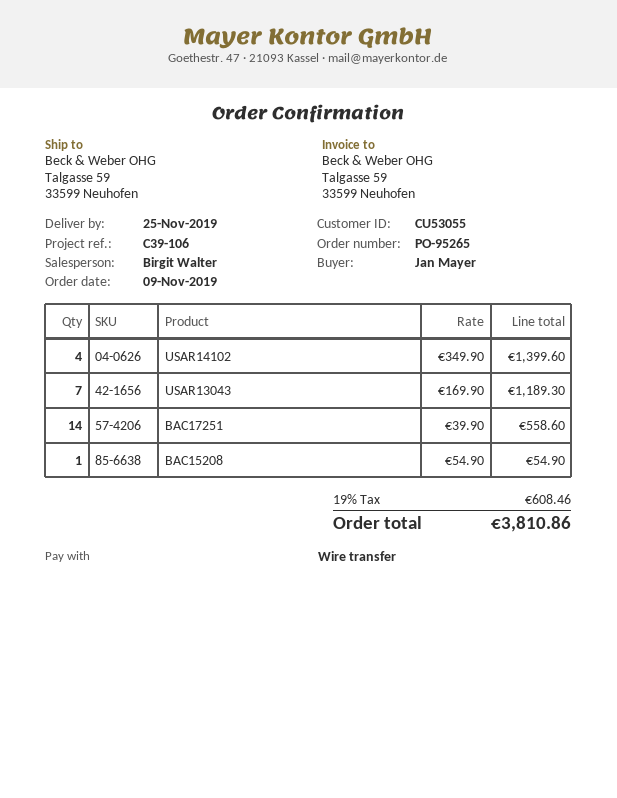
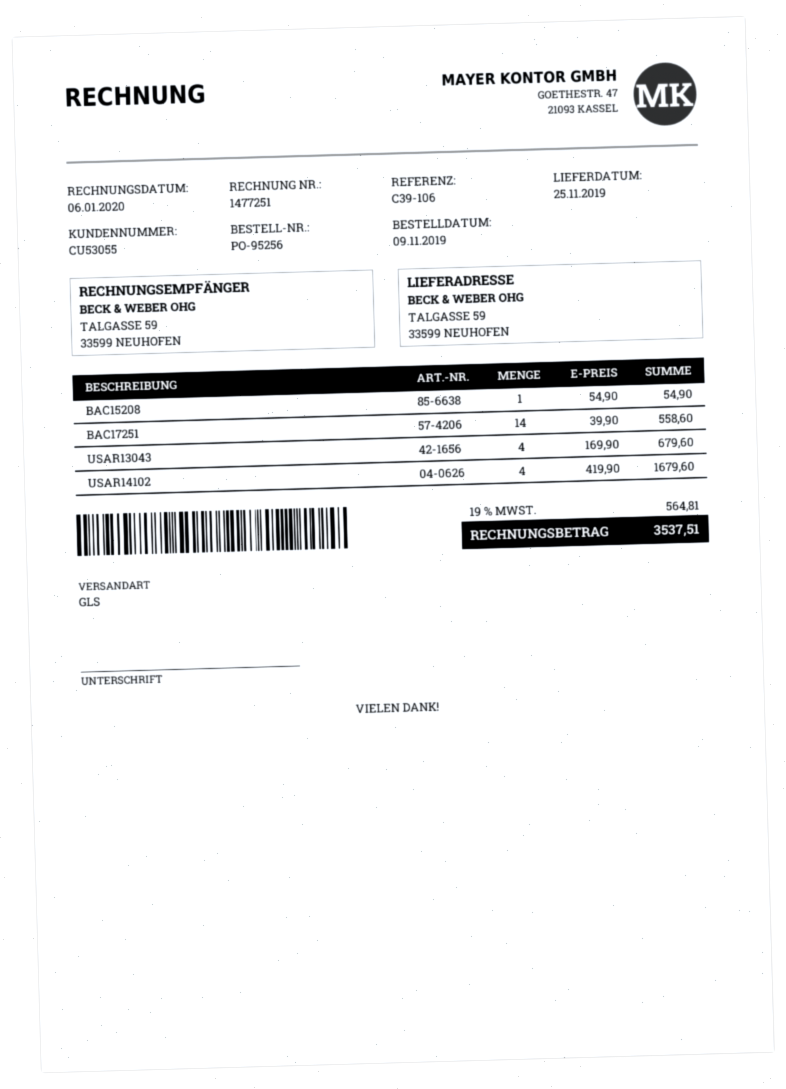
order number: PO-95265 -> PO-95256
USAR14102: 4 x 349.90 = 1399.60 -> 4 x 419.90 = 1679.60
USAR13043: 7 x 169.90 = 1189.30 -> 4 x 169.90 = 679.60
tax: 19% = 608.46 -> 19% = 564.81
total: 3810.86 -> 3537.51

